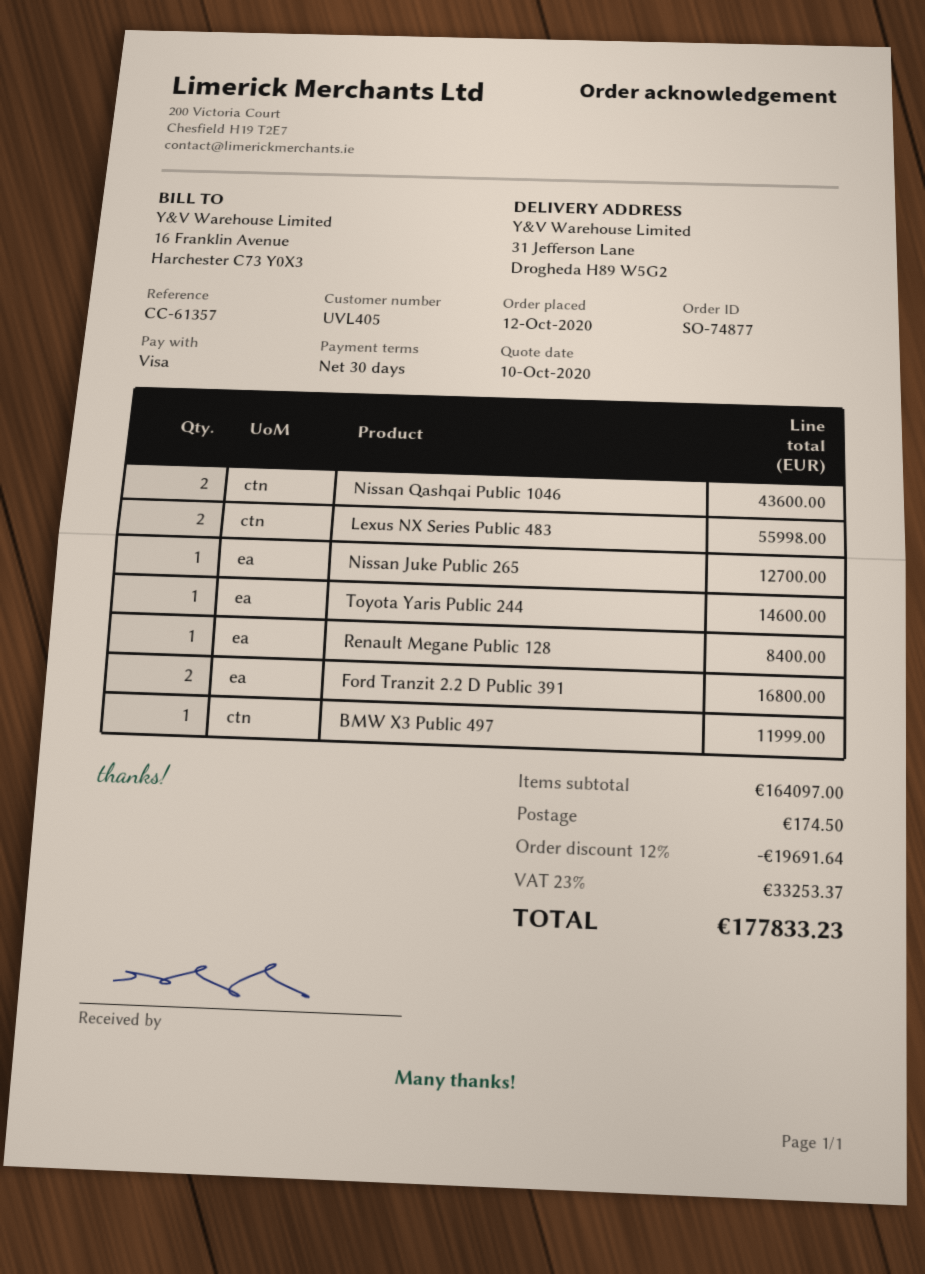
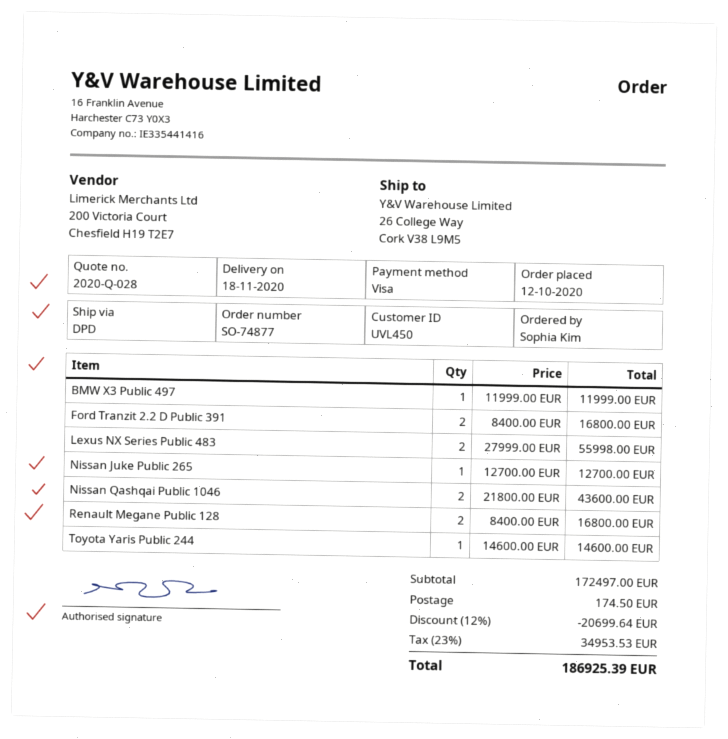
customer number: UVL405 -> UVL450
ship to: 31 Jefferson Lane, Drogheda H89 W5G2 -> 26 College Way, Cork V38 L9M5
Renault Megane Public 128: 1 for 8400.00 -> 2 for 16800.00
subtotal: 164097.00 -> 172497.00
discount: 12% = 19691.64 -> 12% = 20699.64
tax: 23% = 33253.37 -> 23% = 34953.53
total: 177833.23 -> 186925.39

